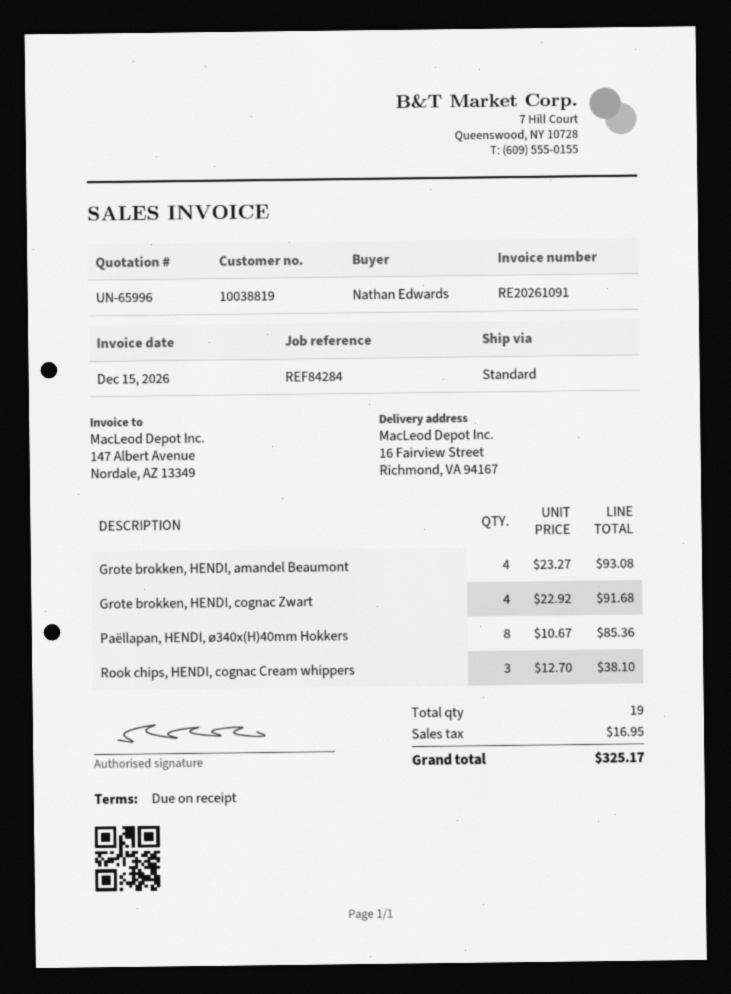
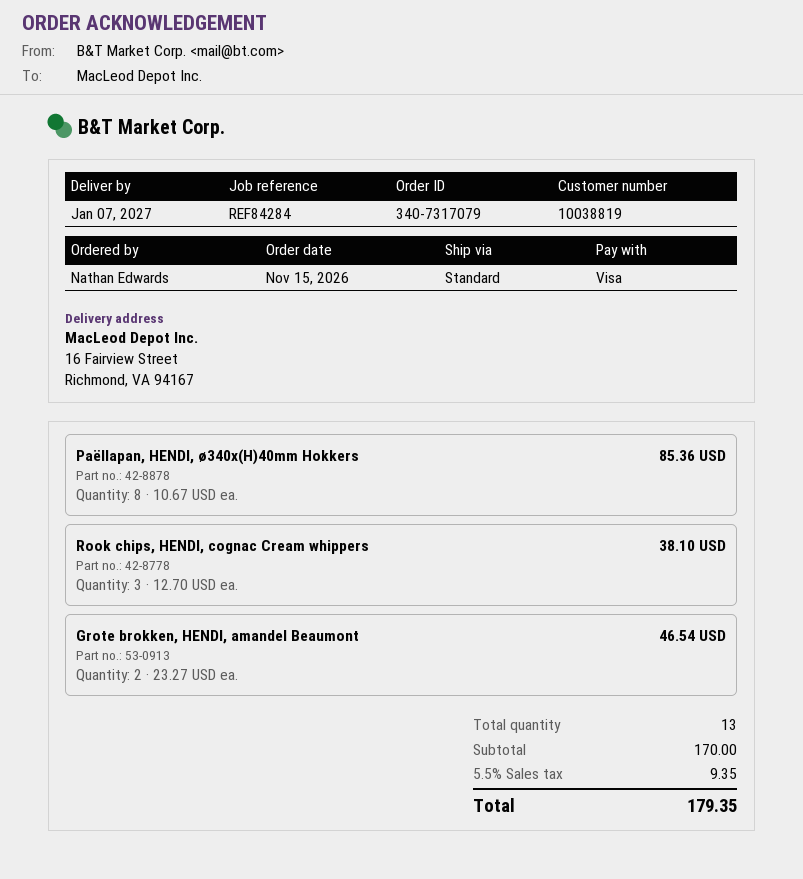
Grote brokken, HENDI, amandel Beaumont: 4 x 23.27 = 93.08 -> 2 x 23.27 = 46.54
Grote brokken, HENDI, cognac Zwart: 4 x 22.92 = 91.68 -> none
total quantity: 19 -> 13
tax: 16.95 -> 9.35
total: 325.17 -> 179.35

